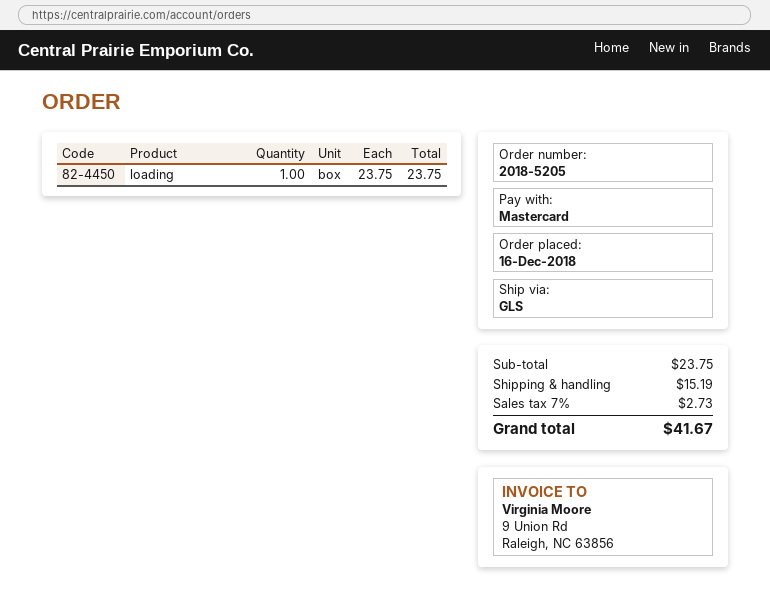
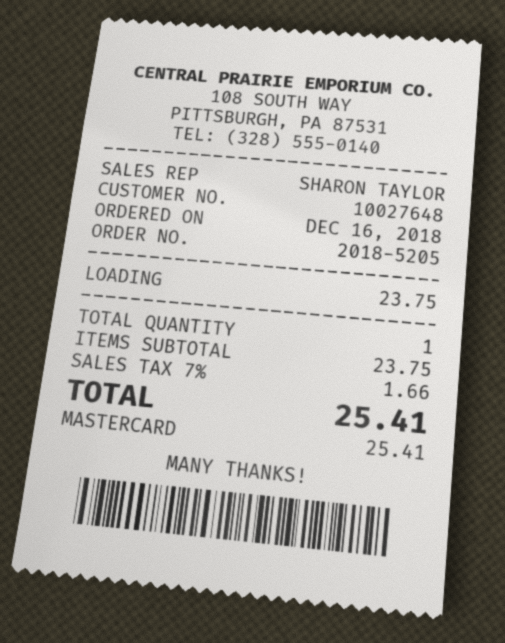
shipping: 15.19 -> none
tax: 7% = 2.73 -> 7% = 1.66
total: 41.67 -> 25.41

